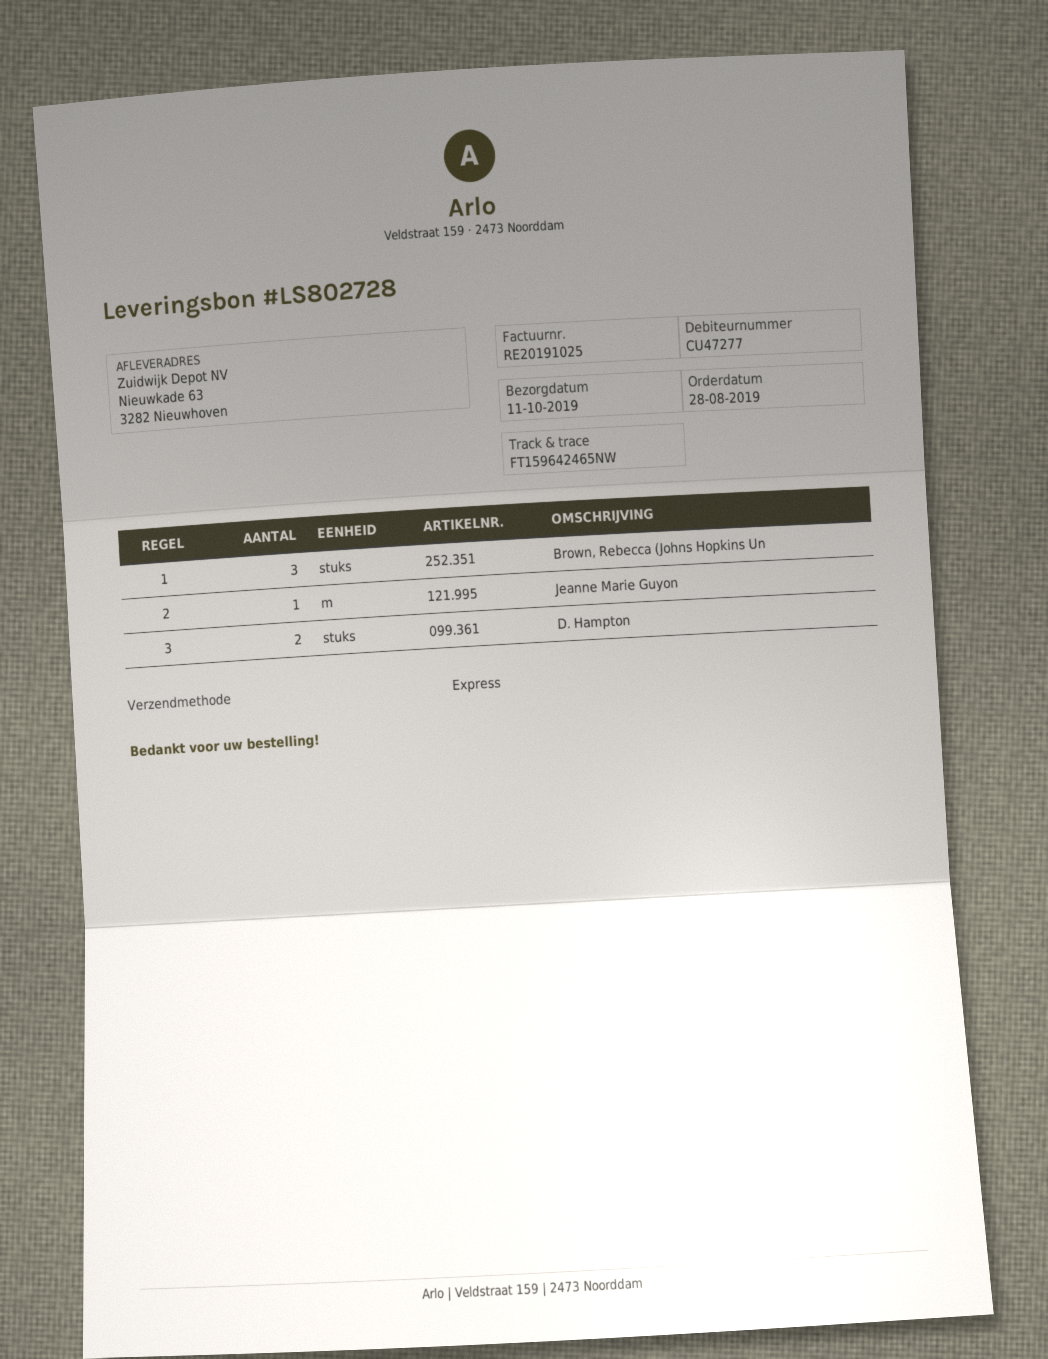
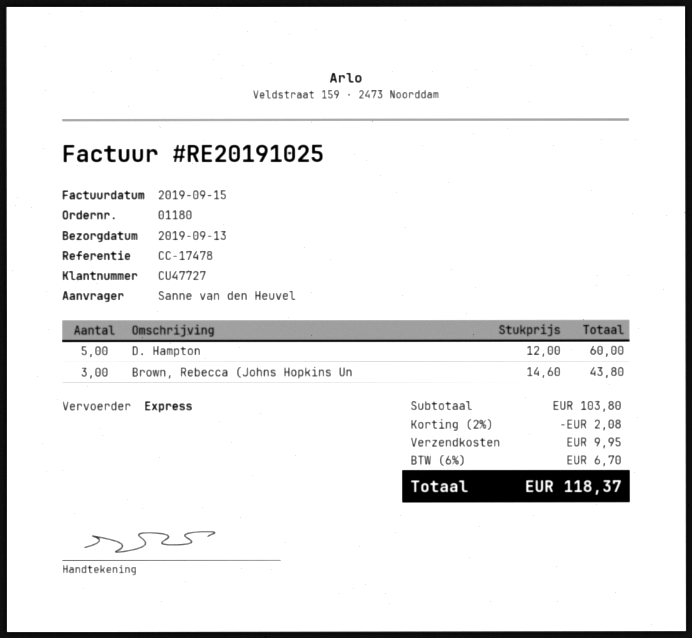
delivery date: 2019-10-11 -> 2019-09-13
customer number: CU47277 -> CU47727
Jeanne Marie Guyon: 1 -> none
D. Hampton: 2 -> 5

